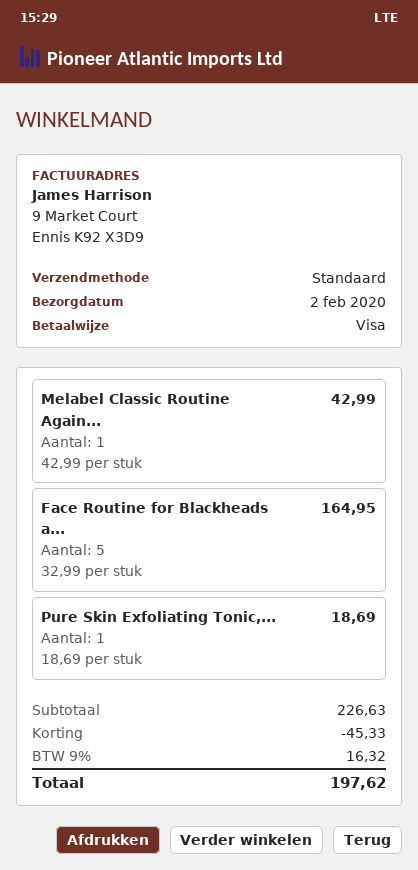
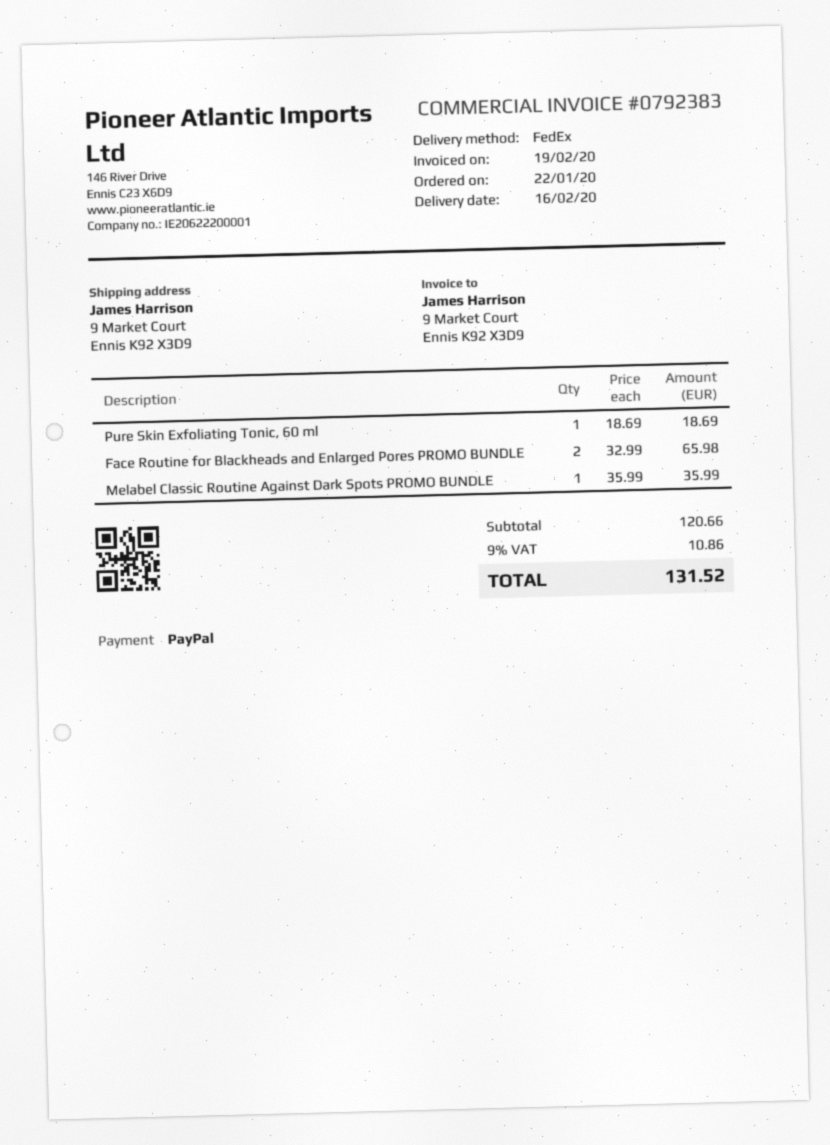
delivery date: 2020-02-02 -> 2020-02-16
payment method: Visa -> PayPal
shipping method: standard -> FedEx
Melabel Classic Routine Again...: 1 x 42.99 = 42.99 -> 1 x 35.99 = 35.99
Face Routine for Blackheads a...: 5 x 32.99 = 164.95 -> 2 x 32.99 = 65.98
subtotal: 226.63 -> 120.66
discount: 45.33 -> none
tax: 9% = 16.32 -> 9% = 10.86
total: 197.62 -> 131.52

